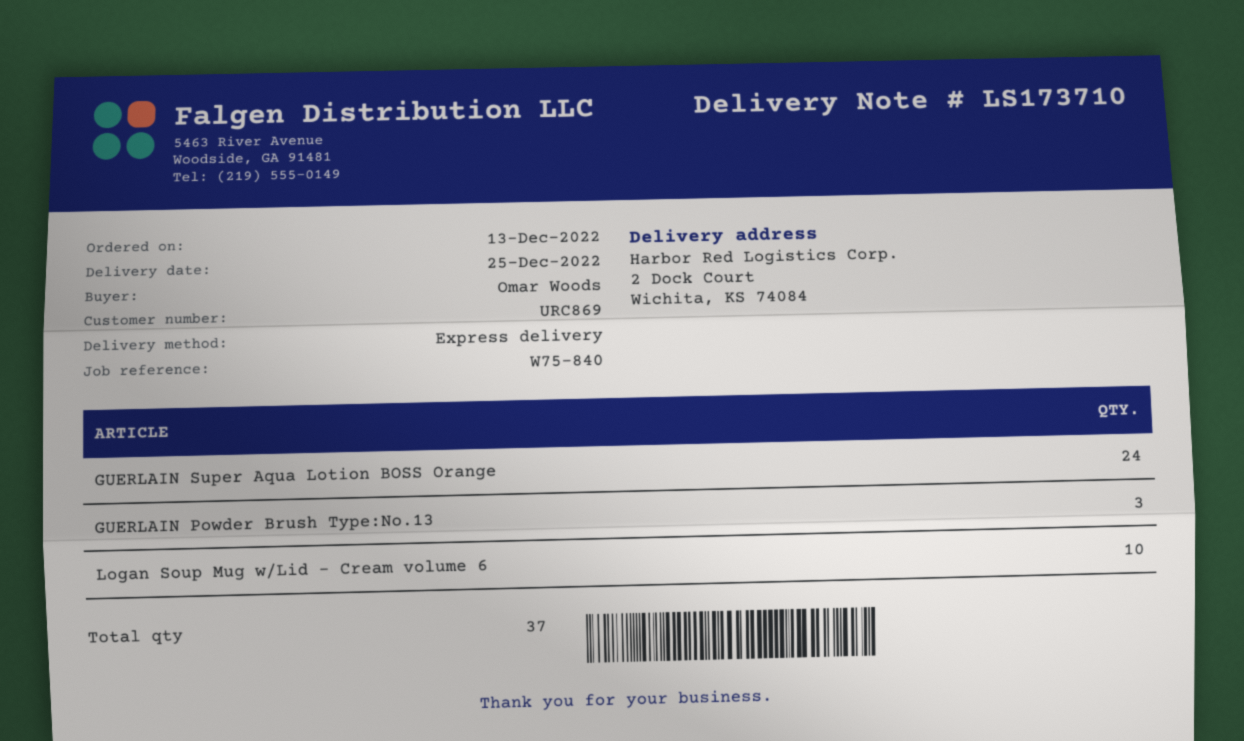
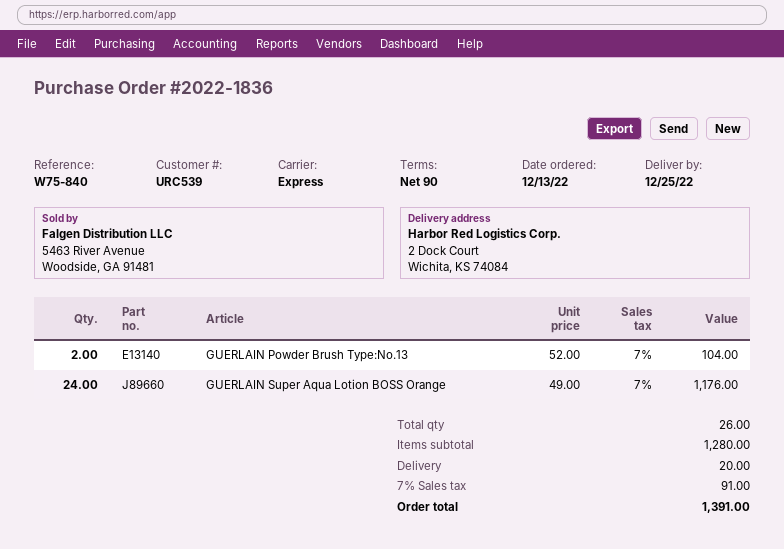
customer number: URC869 -> URC539
GUERLAIN Powder Brush Type:No.13: 3 -> 2
Logan Soup Mug w/Lid - Cream volume 6: 10 -> none
total quantity: 37 -> 26

